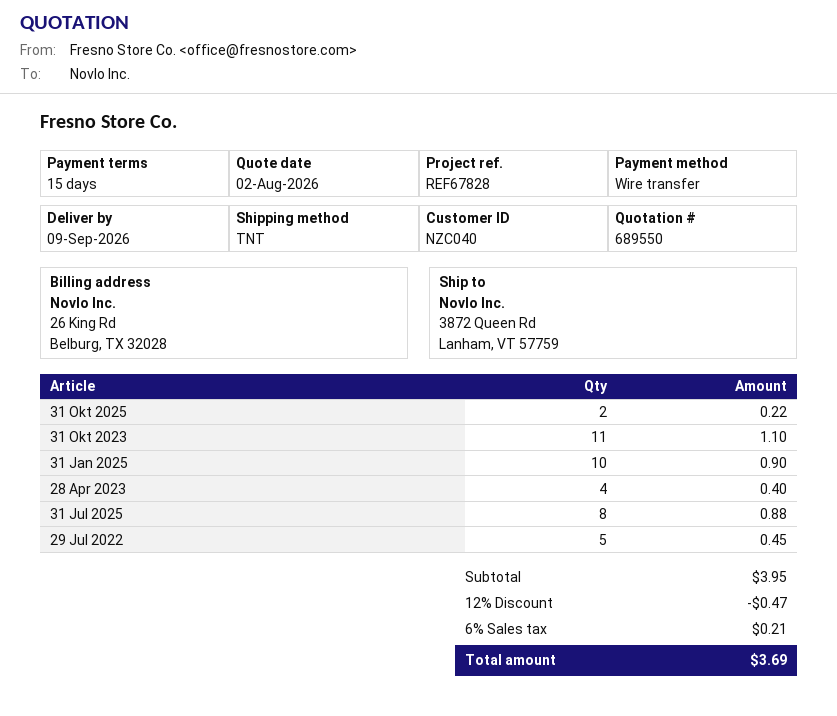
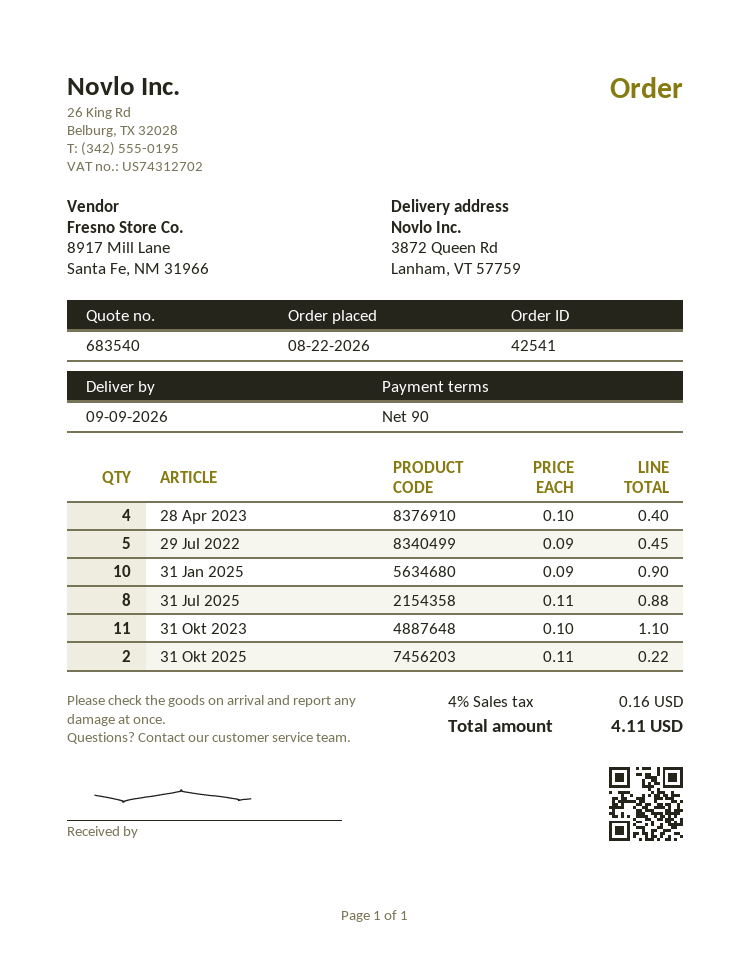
quote number: 689550 -> 683540
payment terms: 15 days -> 90 days
discount: 12% = 0.47 -> none
tax: 6% = 0.21 -> 4% = 0.16
total: 3.69 -> 4.11

